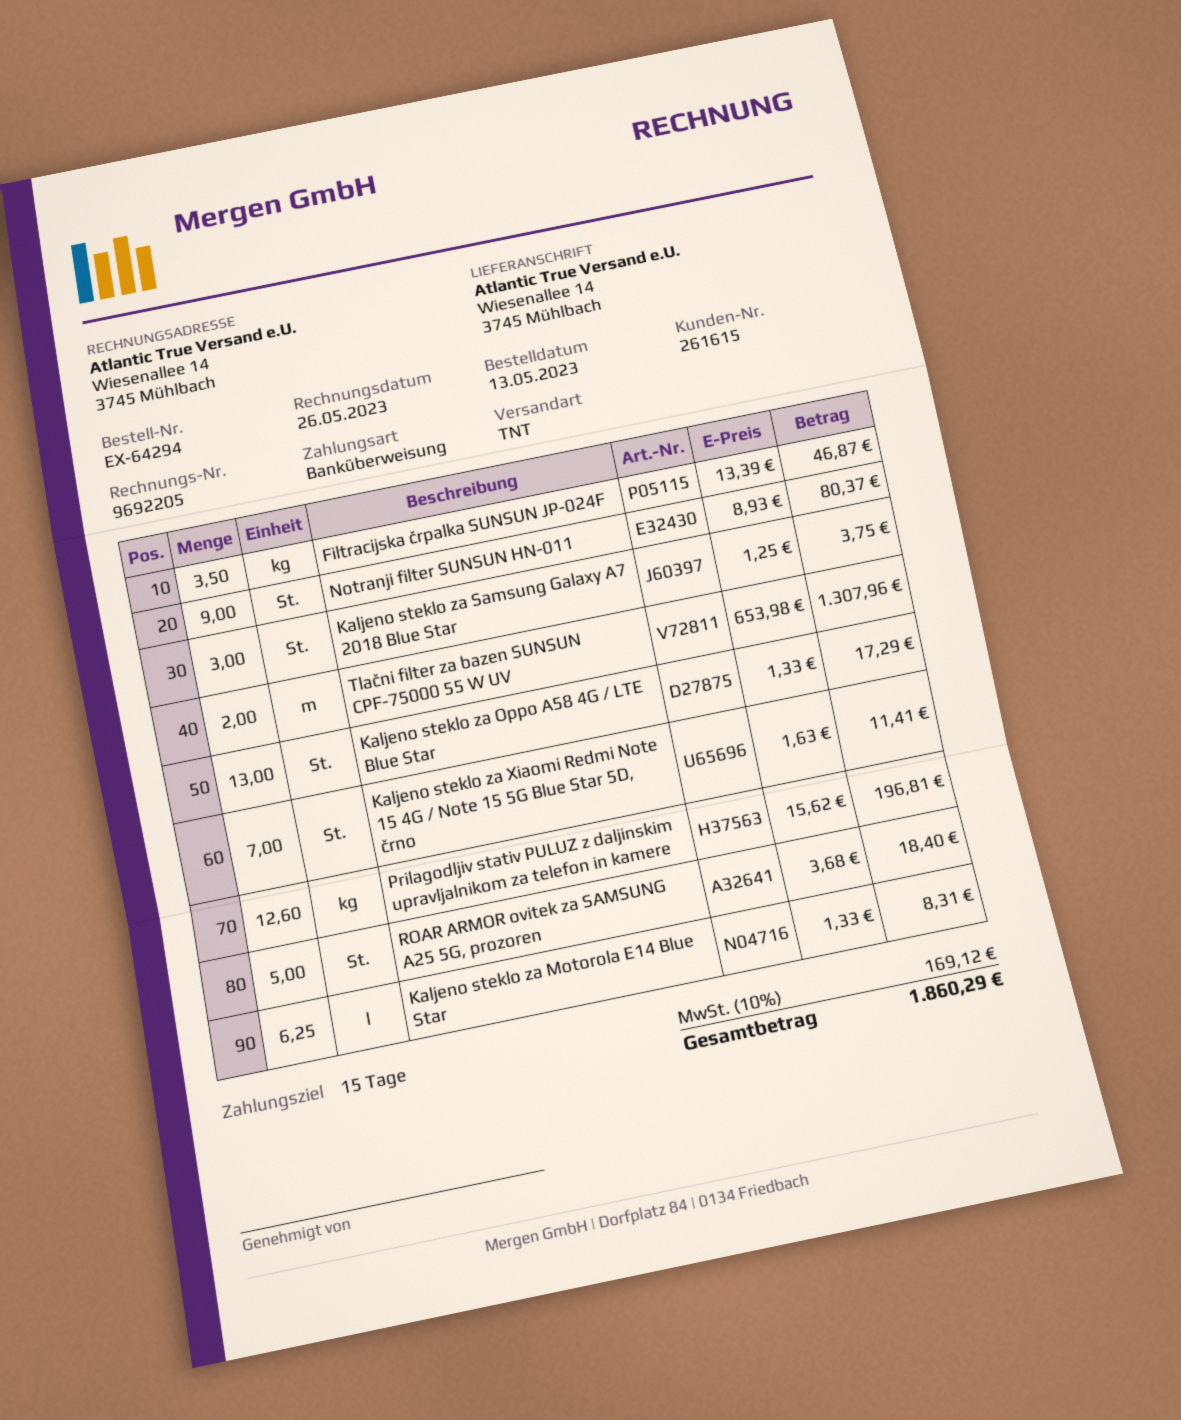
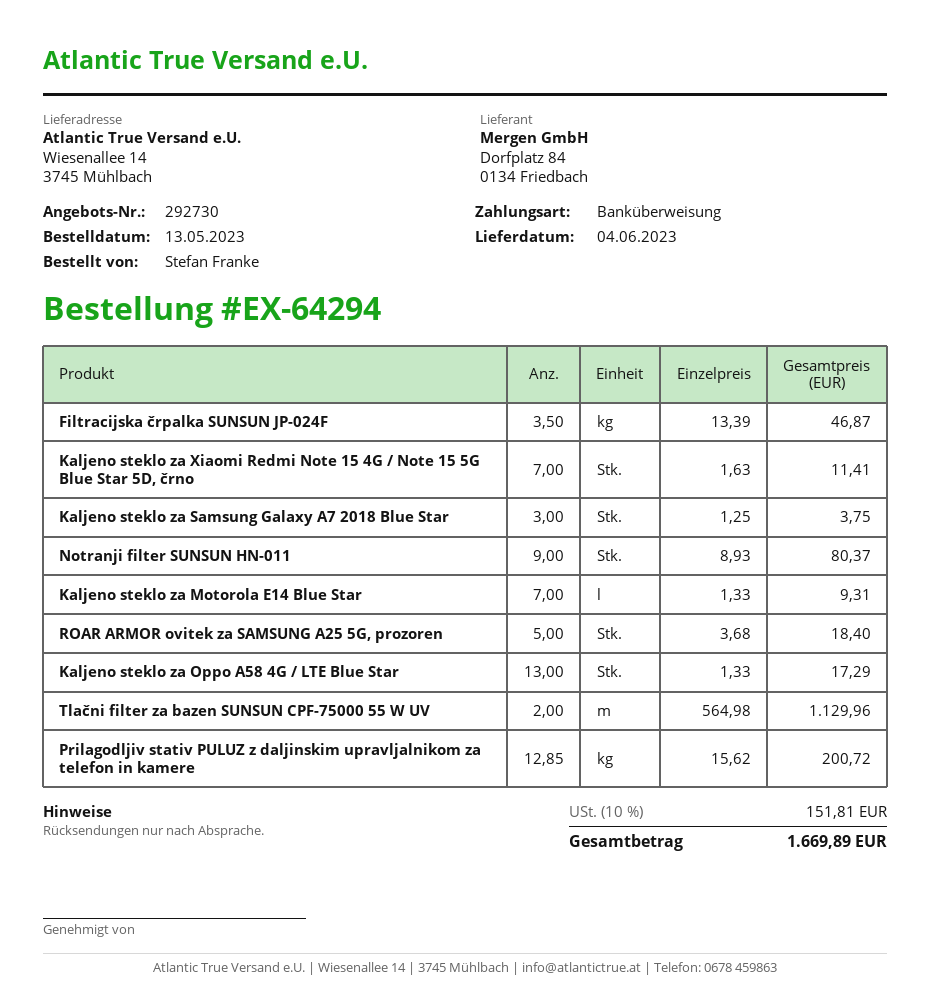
Tlačni filter za bazen SUNSUN CPF-75000 55 W UV: 2 x 653.98 = 1307.96 -> 2 x 564.98 = 1129.96
Prilagodljiv stativ PULUZ z daljinskim upravljalnikom za telefon in kamere: 12.6 x 15.62 = 196.81 -> 12.85 x 15.62 = 200.72
Kaljeno steklo za Motorola E14 Blue Star: 6.25 x 1.33 = 8.31 -> 7 x 1.33 = 9.31
tax: 10% = 169.12 -> 10% = 151.81
total: 1860.29 -> 1669.89

